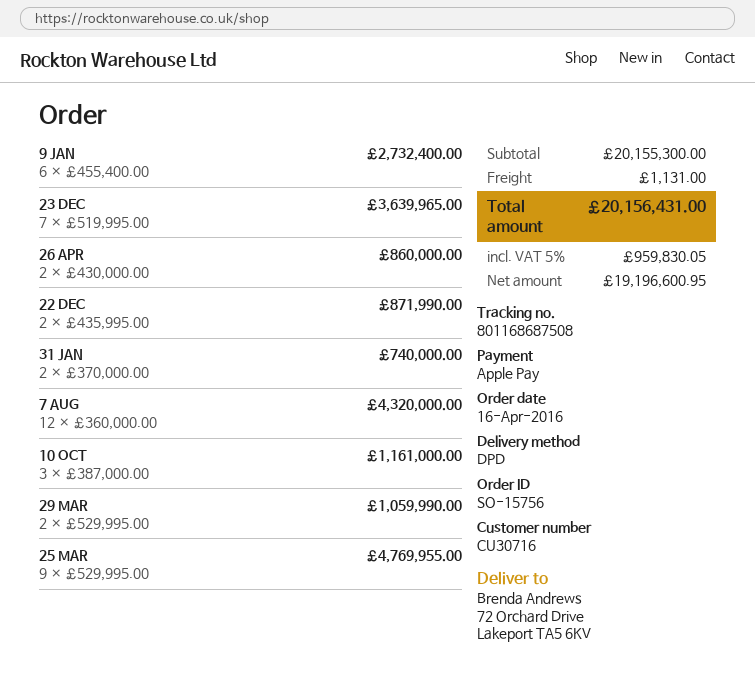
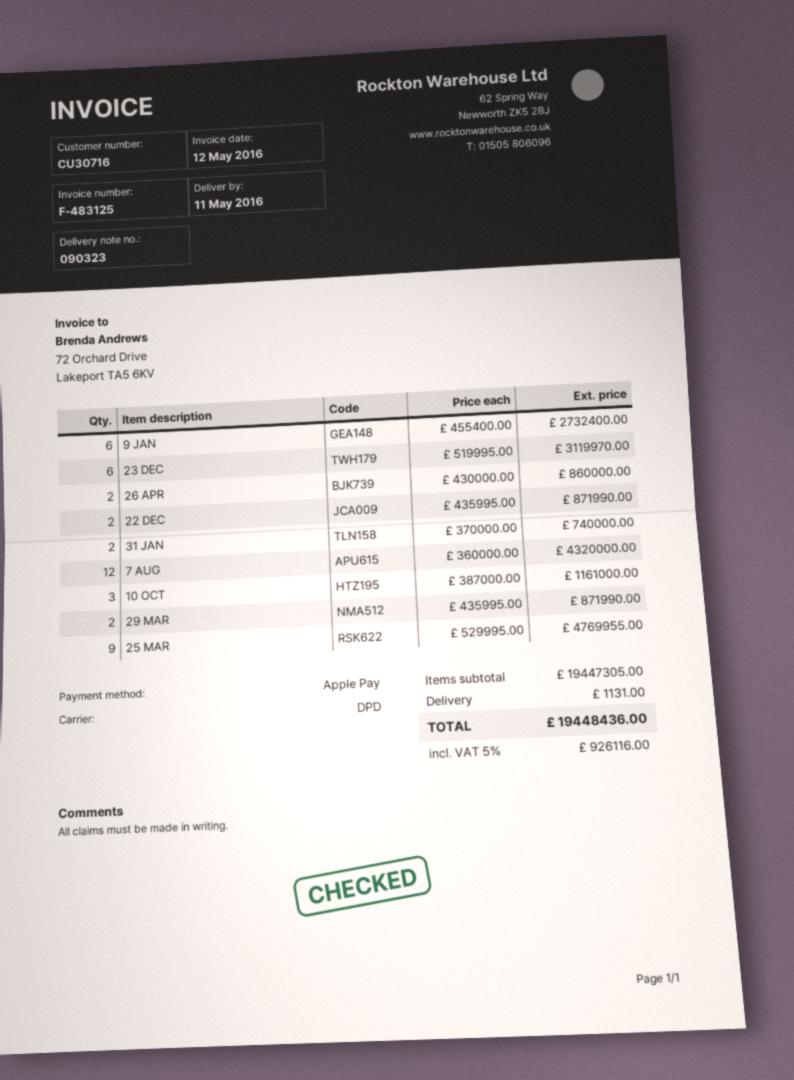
23 DEC: 7 x 519995.00 = 3639965.00 -> 6 x 519995.00 = 3119970.00
29 MAR: 2 x 529995.00 = 1059990.00 -> 2 x 435995.00 = 871990.00
subtotal: 20155300.00 -> 19447305.00
tax: 5% = 959830.05 -> 5% = 926116.00
total: 20156431.00 -> 19448436.00

